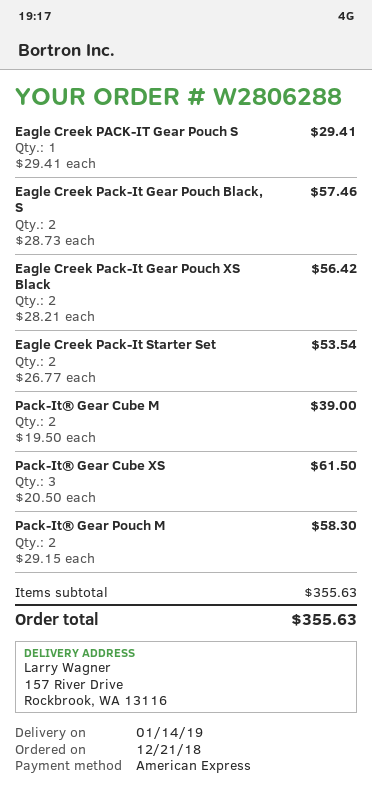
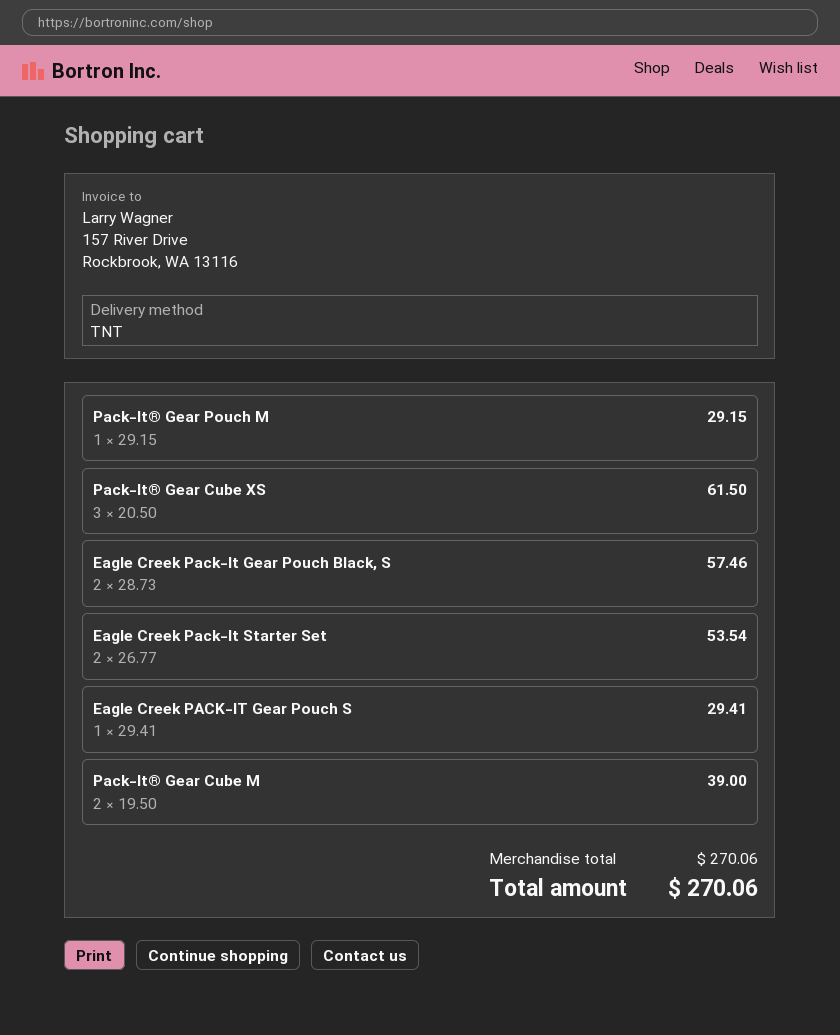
Eagle Creek Pack-It Gear Pouch XS Black: 2 x 28.21 = 56.42 -> none
Pack-It® Gear Pouch M: 2 x 29.15 = 58.30 -> 1 x 29.15 = 29.15
subtotal: 355.63 -> 270.06
total: 355.63 -> 270.06

